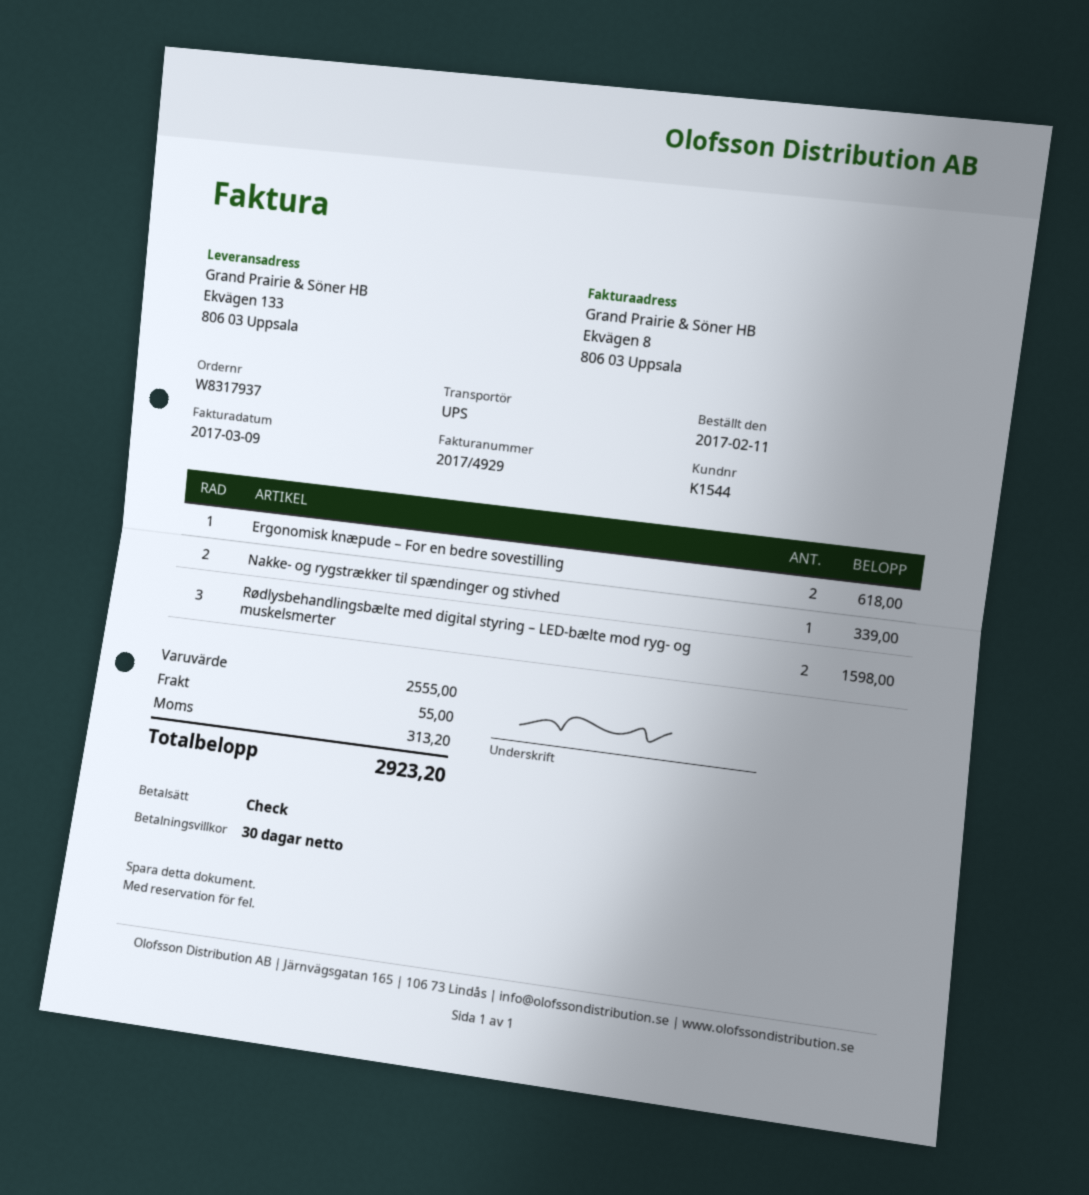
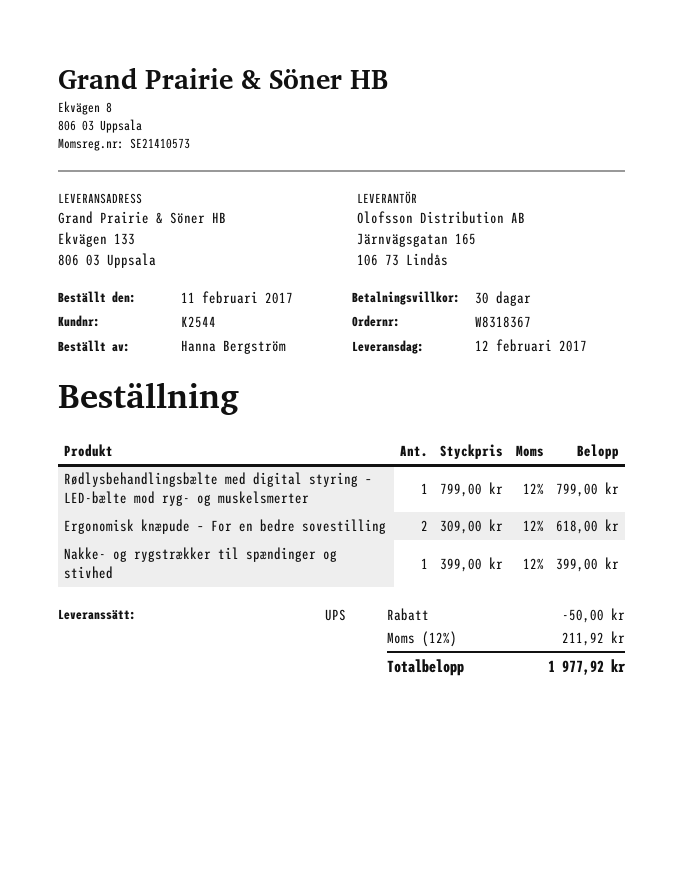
order number: W8317937 -> W8318367
customer number: K1544 -> K2544
Nakke- og rygstrækker til spændinger og stivhed: 1 for 339.00 -> 1 for 399.00
Rødlysbehandlingsbælte med digital styring – LED-bælte mod ryg- og muskelsmerter: 2 for 1598.00 -> 1 for 799.00
discount: none -> 50.00
shipping: 55.00 -> none
tax: 313.20 -> 211.92
total: 2923.20 -> 1977.92

